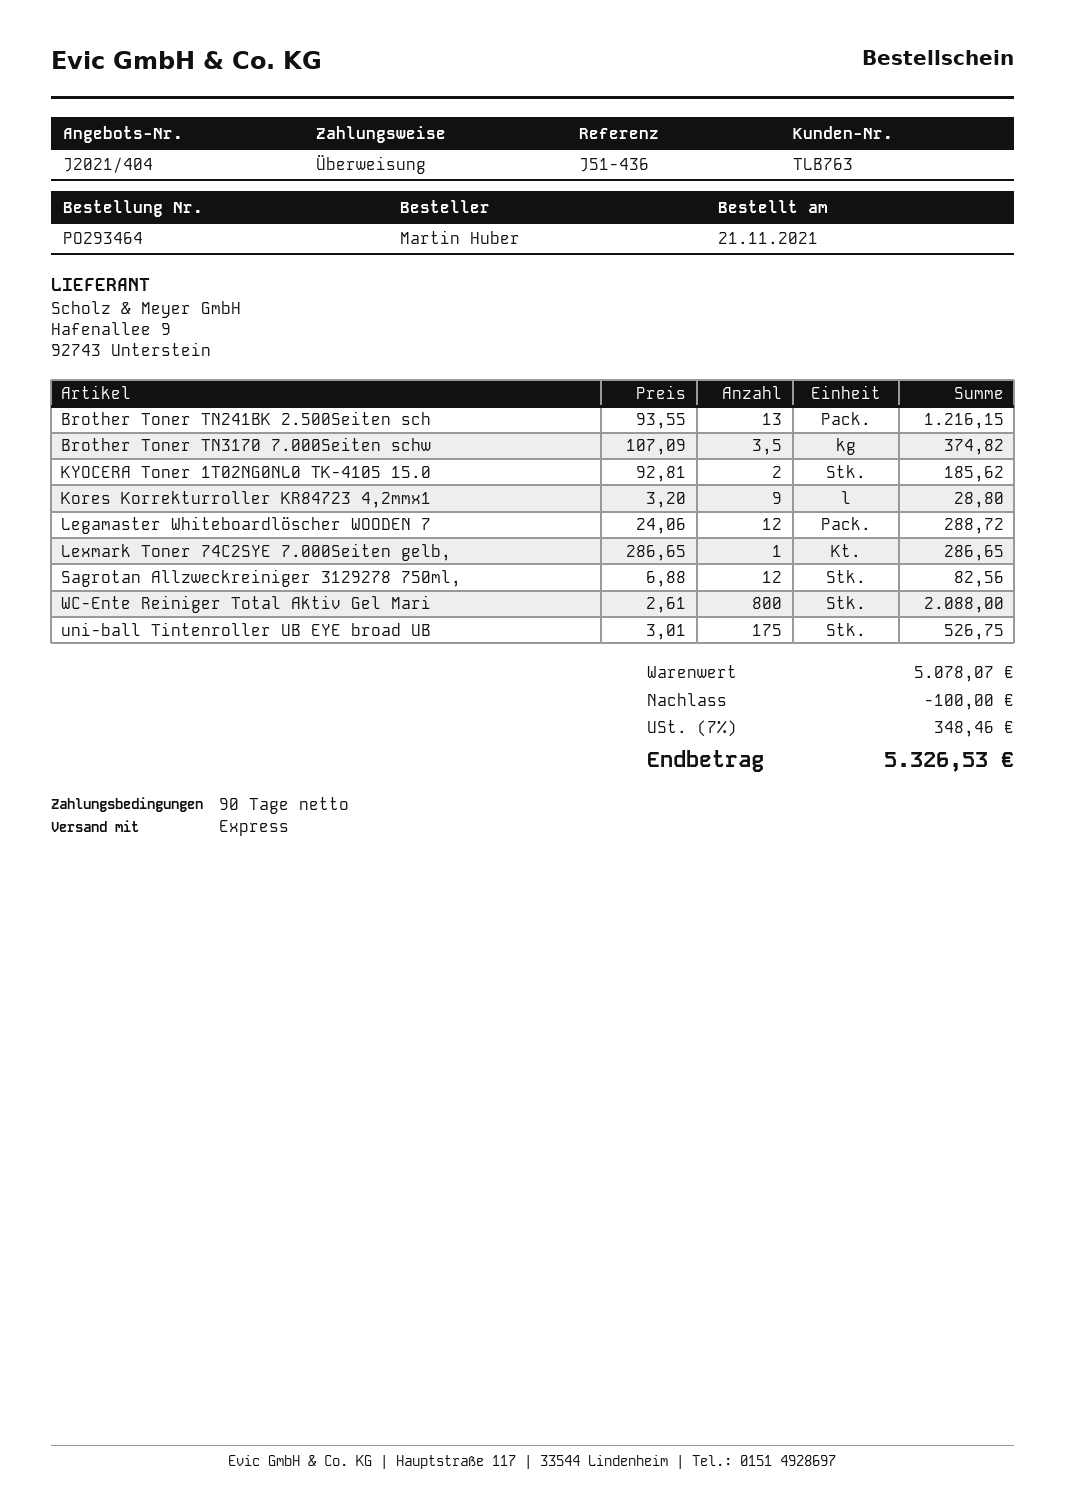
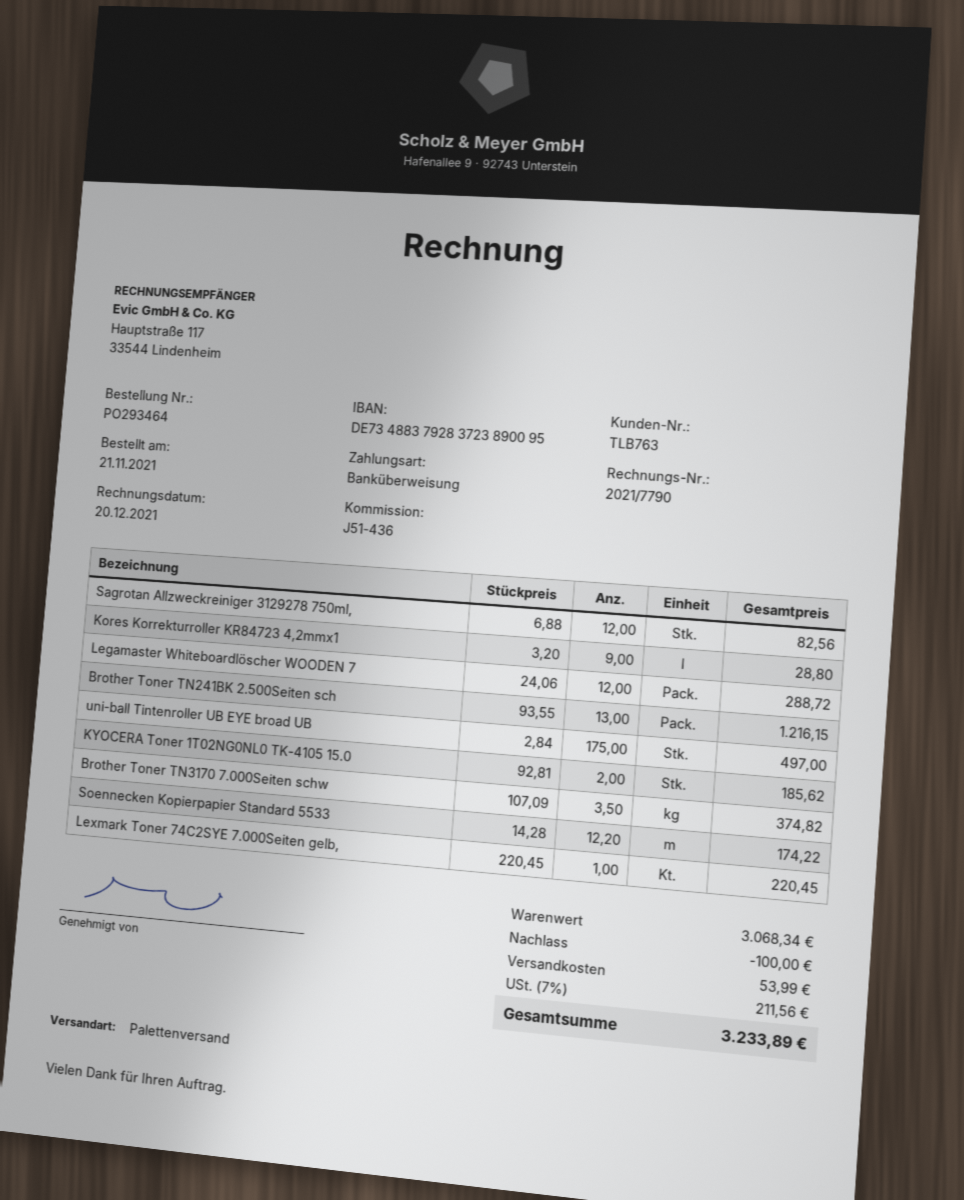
shipping method: express -> pallet freight
Lexmark Toner 74C2SYE 7.000Seiten gelb,: 1 x 286.65 = 286.65 -> 1 x 220.45 = 220.45
WC-Ente Reiniger Total Aktiv Gel Mari: 800 x 2.61 = 2088.00 -> none
uni-ball Tintenroller UB EYE broad UB: 175 x 3.01 = 526.75 -> 175 x 2.84 = 497.00
Soennecken Kopierpapier Standard 5533: none -> 12.2 x 14.28 = 174.22
subtotal: 5078.07 -> 3068.34
shipping: none -> 53.99
tax: 7% = 348.46 -> 7% = 211.56
total: 5326.53 -> 3233.89

